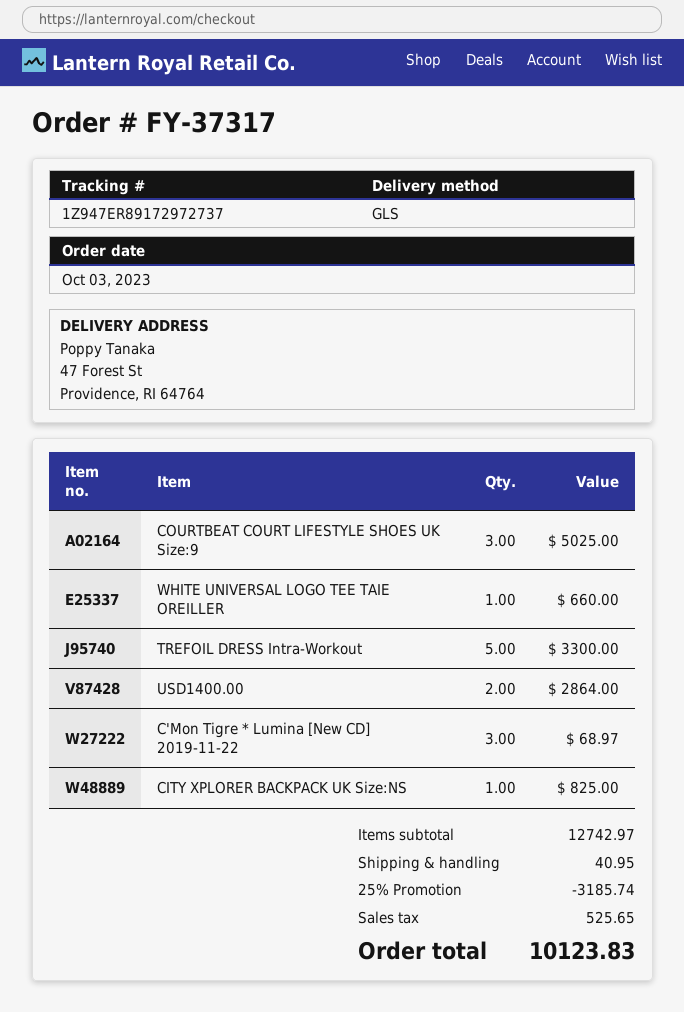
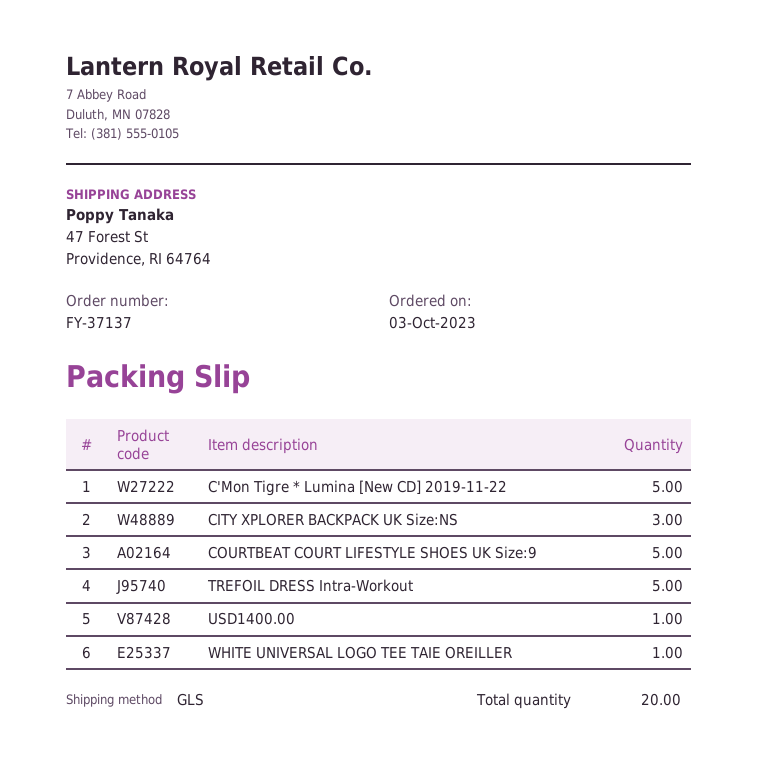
order number: FY-37317 -> FY-37137
COURTBEAT COURT LIFESTYLE SHOES UK Size:9: 3 -> 5
USD1400.00: 2 -> 1
C'Mon Tigre * Lumina [New CD] 2019-11-22: 3 -> 5
CITY XPLORER BACKPACK UK Size:NS: 1 -> 3

